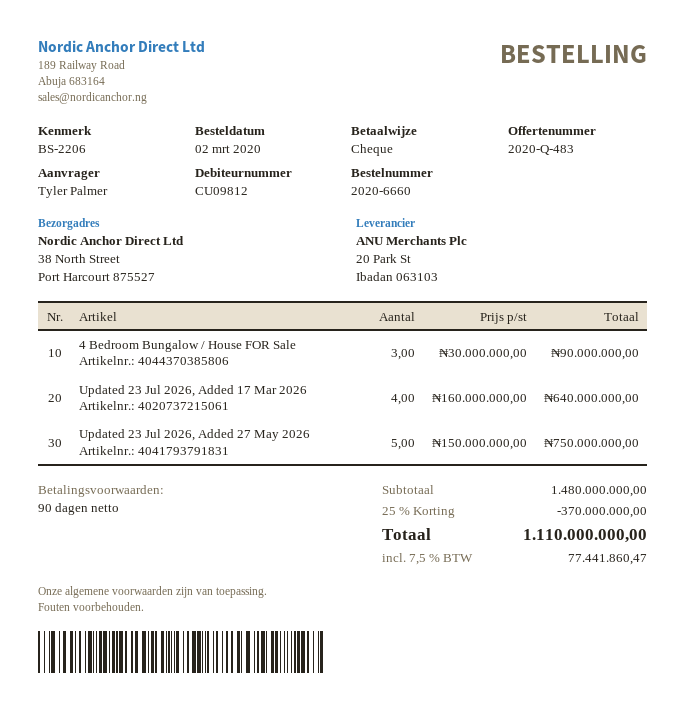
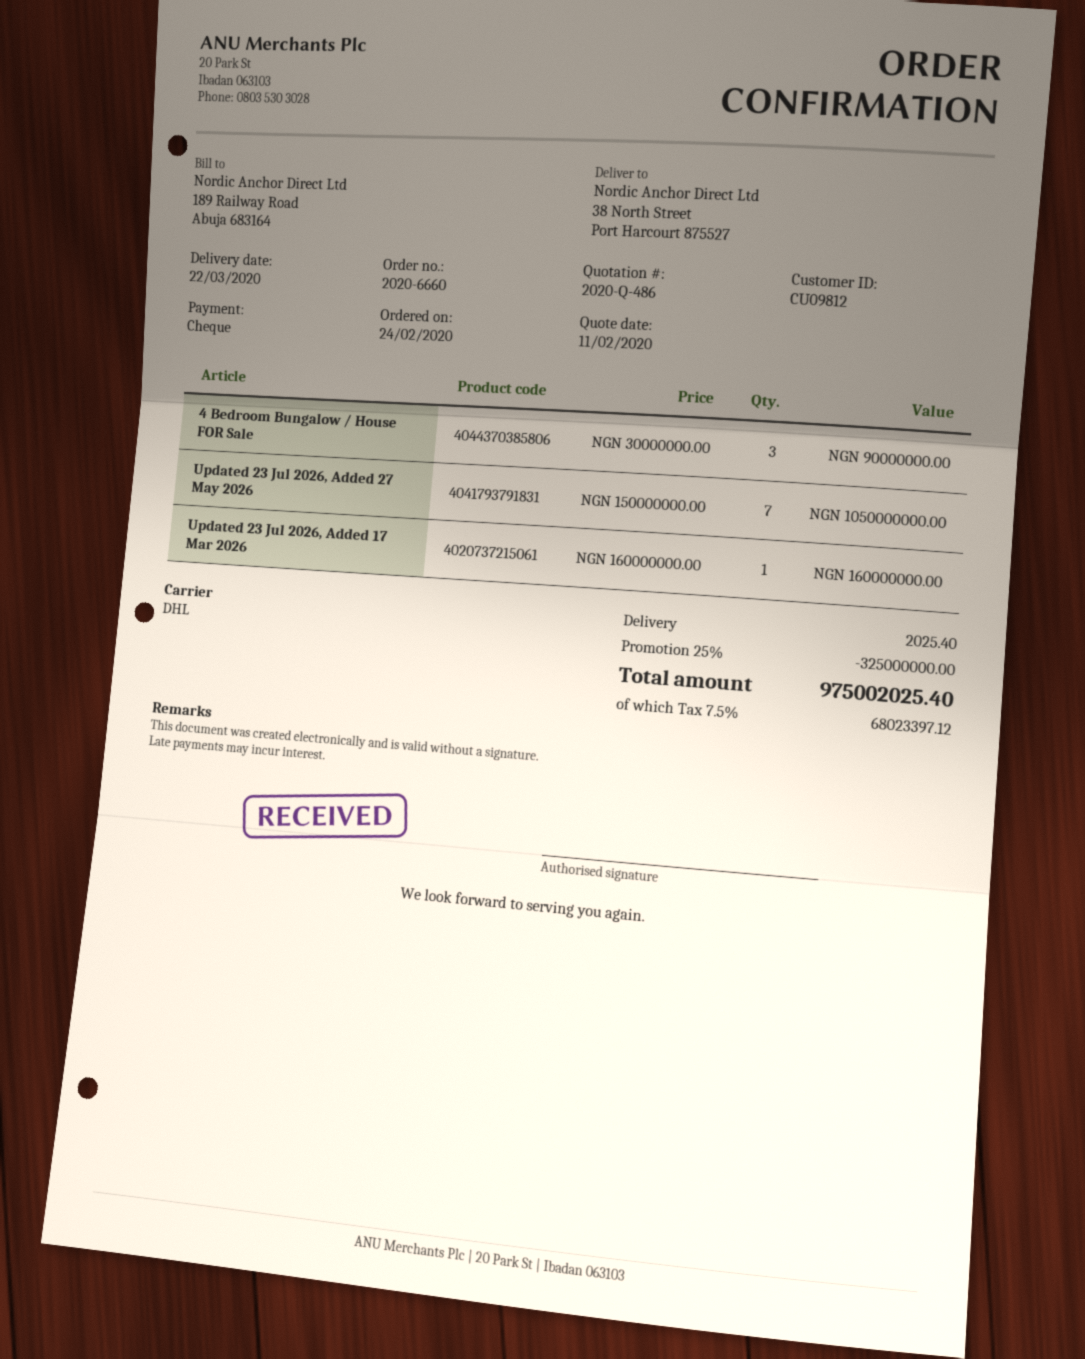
quote number: 2020-Q-483 -> 2020-Q-486
order date: 2020-03-02 -> 2020-02-24
Updated 23 Jul 2026, Added 17 Mar 2026: 4 x 160000000.00 = 640000000.00 -> 1 x 160000000.00 = 160000000.00
Updated 23 Jul 2026, Added 27 May 2026: 5 x 150000000.00 = 750000000.00 -> 7 x 150000000.00 = 1050000000.00
discount: 25% = 370000000.00 -> 25% = 325000000.00
shipping: none -> 2025.40
tax: 7.5% = 77441860.47 -> 7.5% = 68023397.12
total: 1110000000.00 -> 975002025.40

